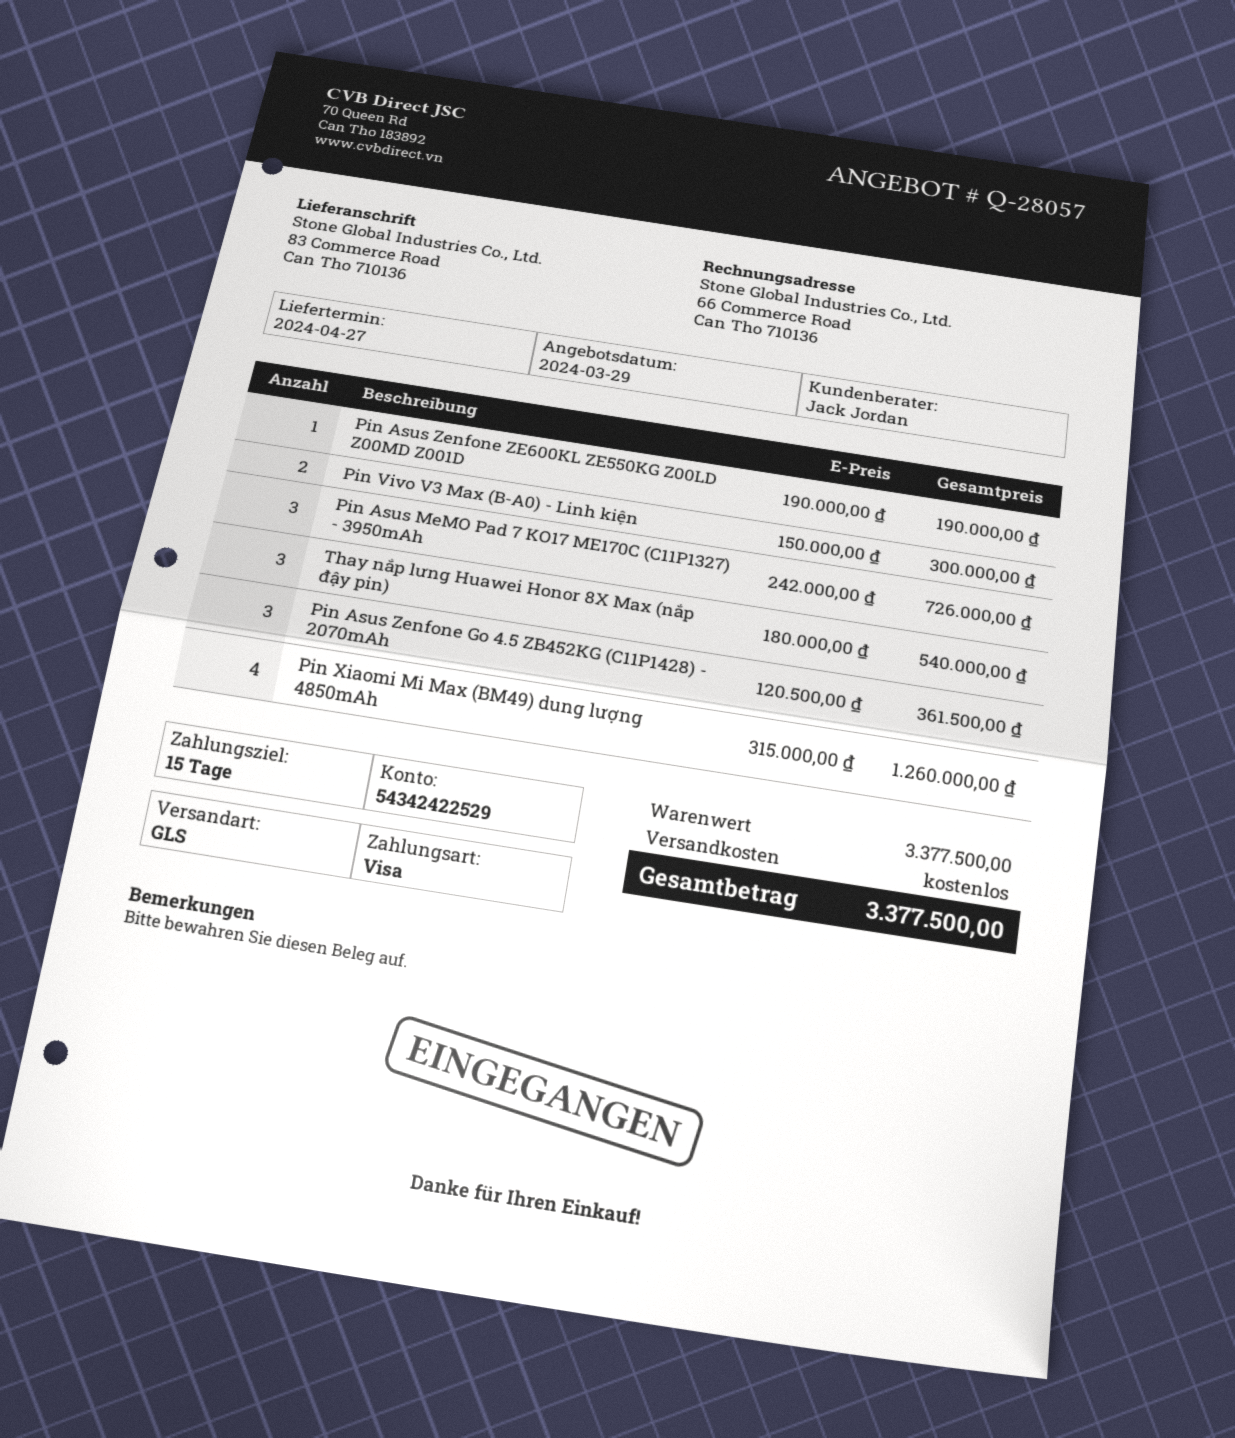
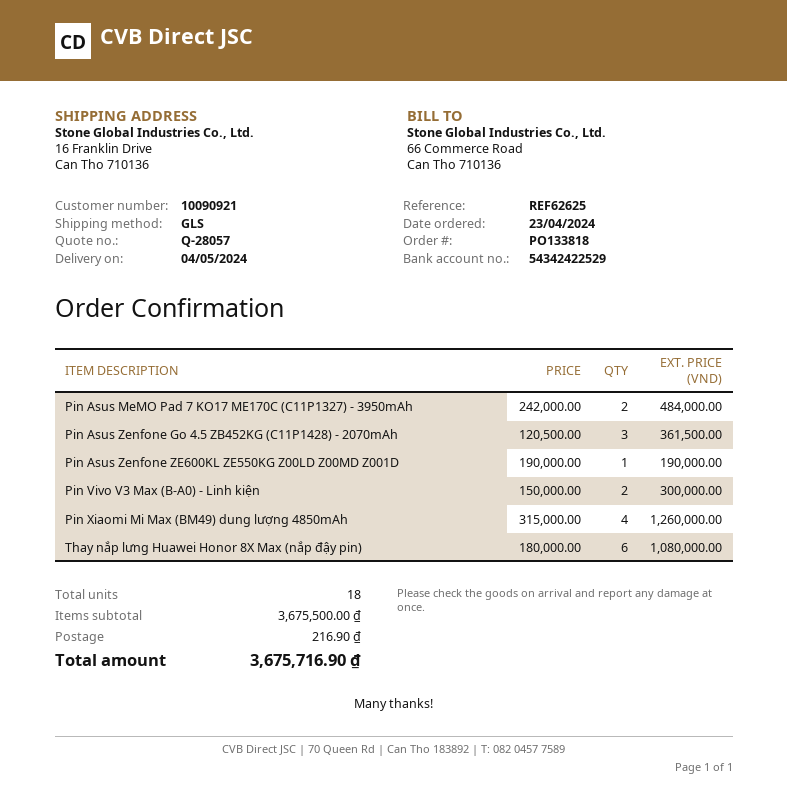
delivery date: 2024-04-27 -> 2024-05-04
ship to: 83 Commerce Road, Can Tho 710136 -> 16 Franklin Drive, Can Tho 710136
Pin Asus MeMO Pad 7 KO17 ME170C (C11P1327) - 3950mAh: 3 x 242000.00 = 726000.00 -> 2 x 242000.00 = 484000.00
Thay nắp lưng Huawei Honor 8X Max (nắp đậy pin): 3 x 180000.00 = 540000.00 -> 6 x 180000.00 = 1080000.00
subtotal: 3377500.00 -> 3675500.00
shipping: 0.00 -> 216.90
total: 3377500.00 -> 3675716.90

